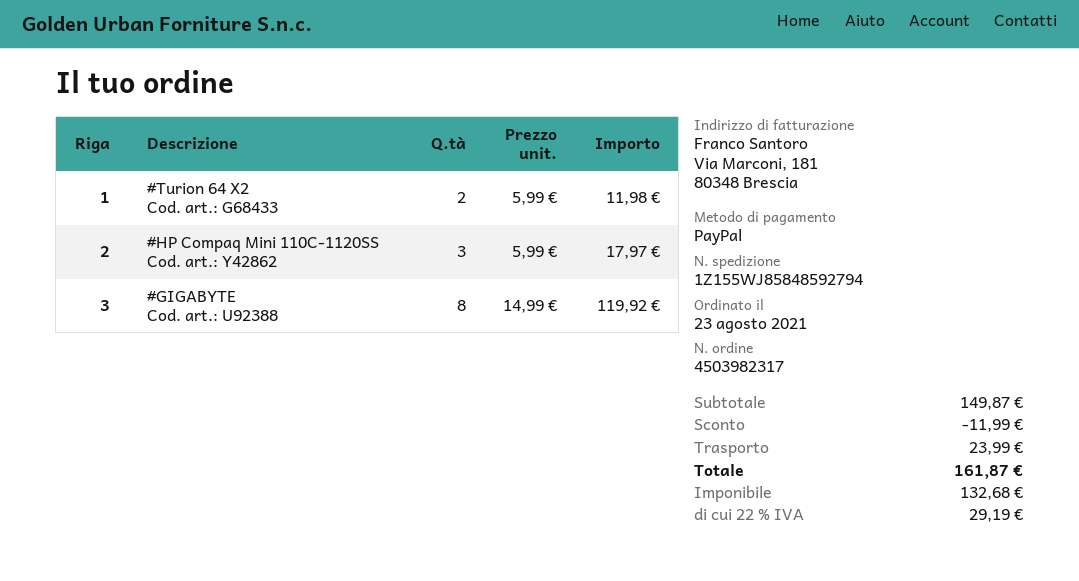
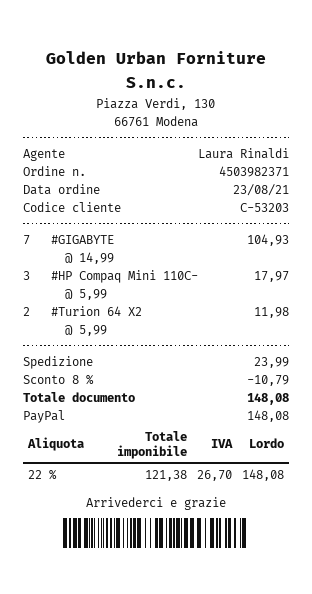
order number: 4503982317 -> 4503982371
#GIGABYTE: 8 x 14.99 = 119.92 -> 7 x 14.99 = 104.93
discount: 11.99 -> 10.79
net: 132.68 -> 121.38
tax: 22% = 29.19 -> 22% = 26.70
total: 161.87 -> 148.08

